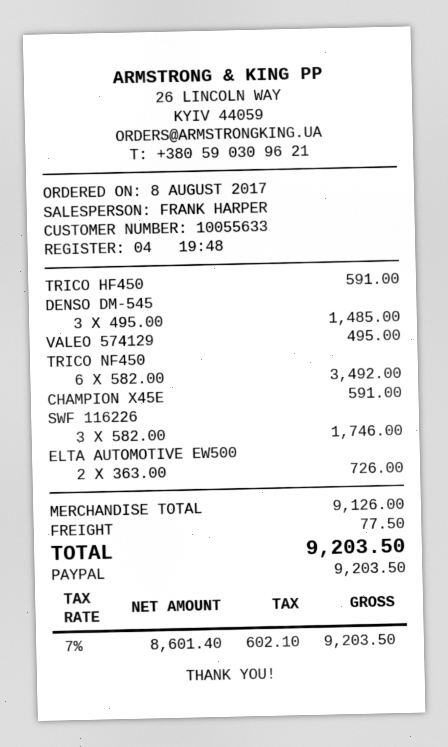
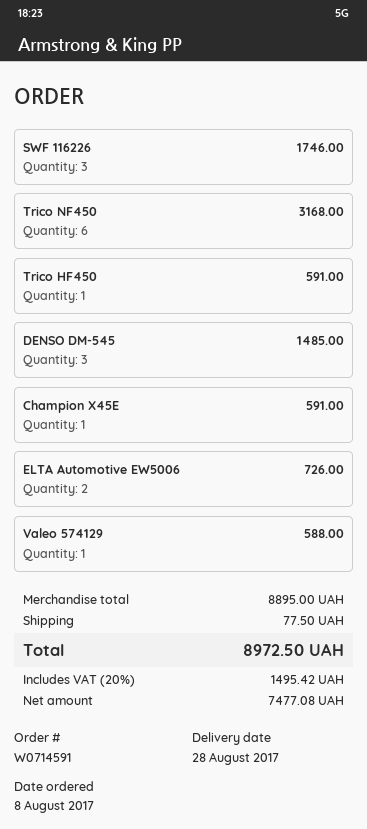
VALEO 574129: 1 for 495.00 -> 1 for 588.00
TRICO NF450: 6 for 3492.00 -> 6 for 3168.00
subtotal: 9126.00 -> 8895.00
net: 8601.40 -> 7477.08
tax: 7% = 602.10 -> 20% = 1495.42
total: 9203.50 -> 8972.50

